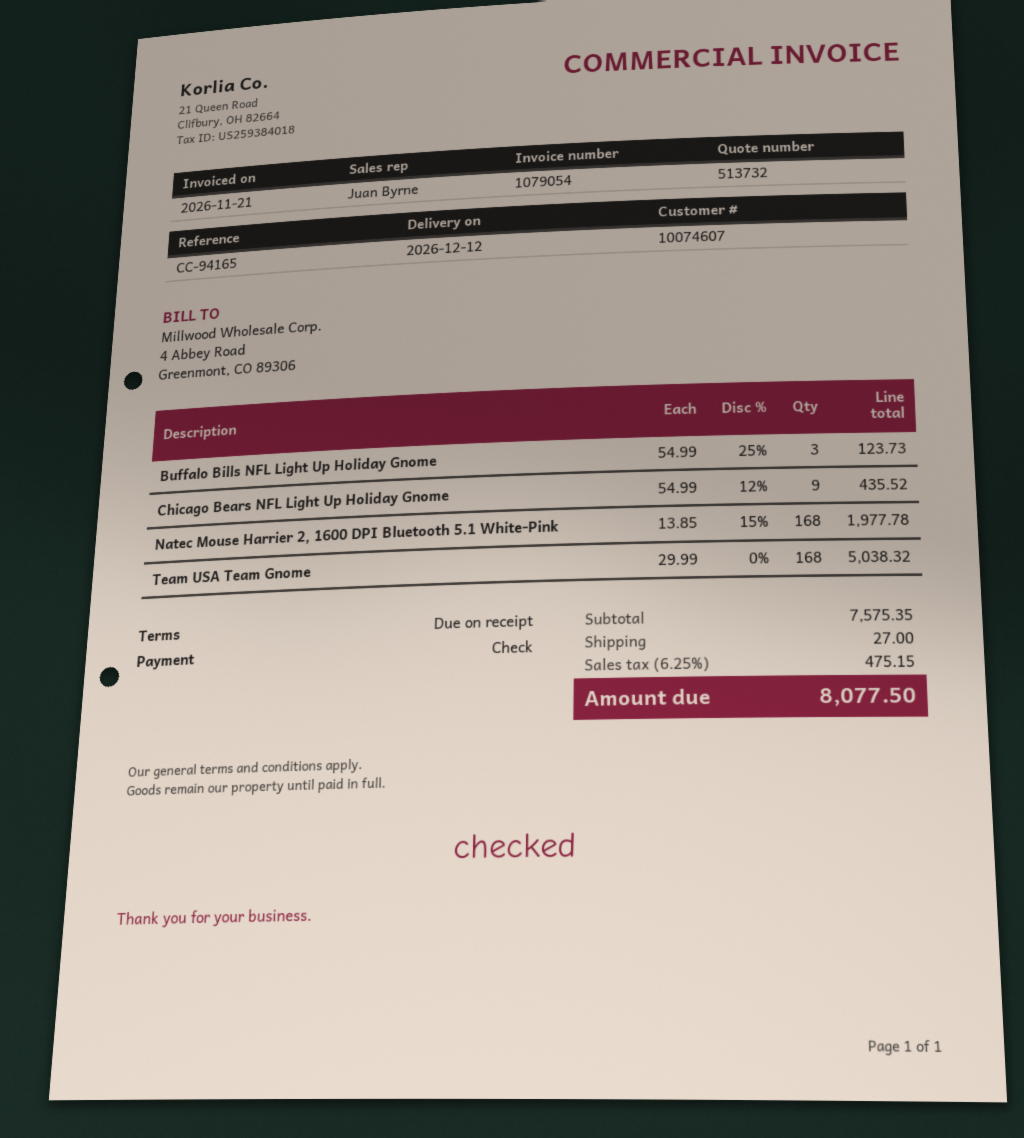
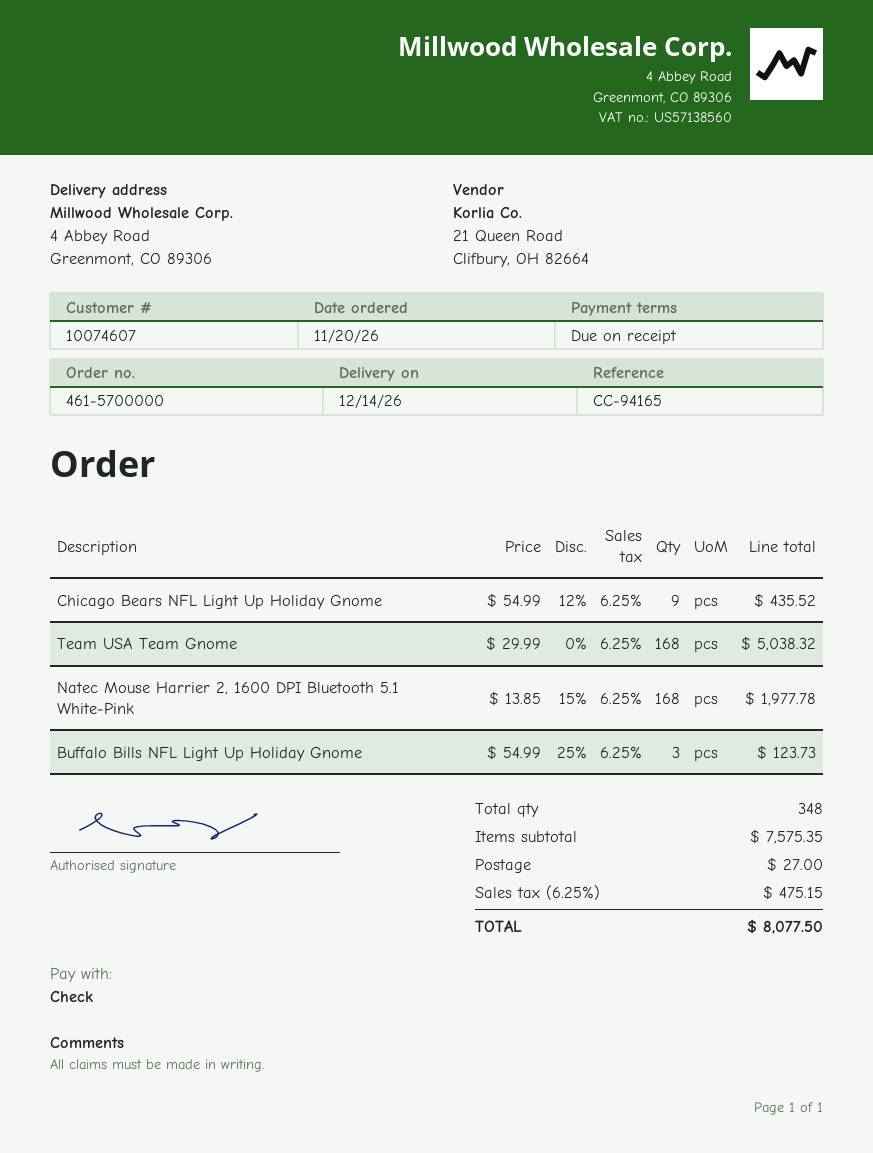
delivery date: 2026-12-12 -> 2026-12-14

